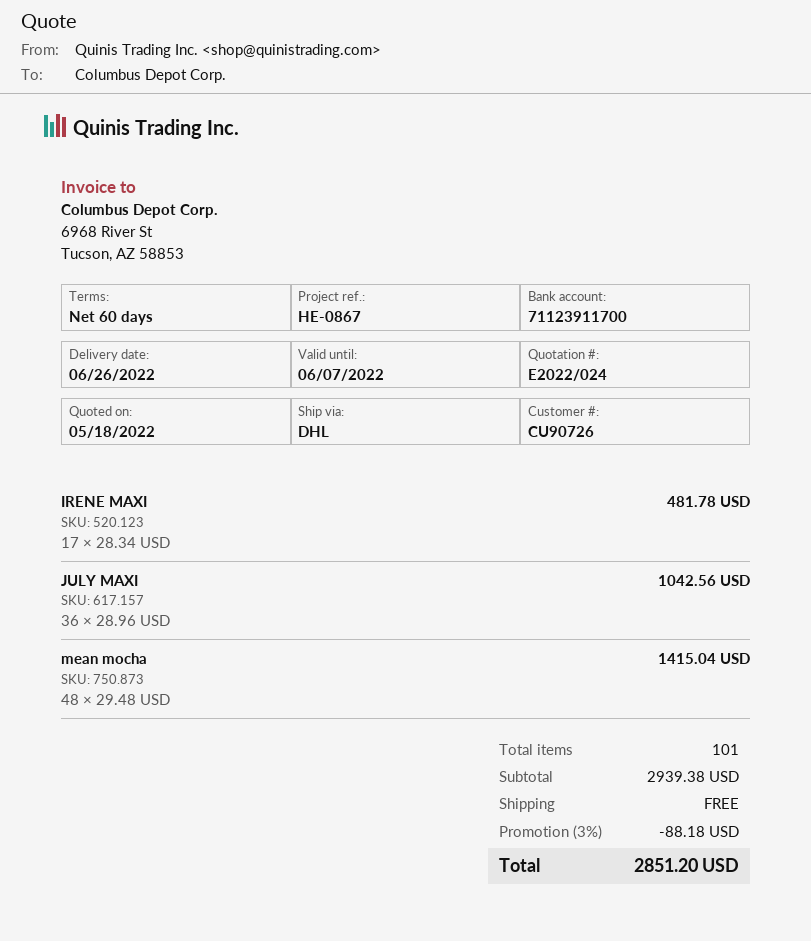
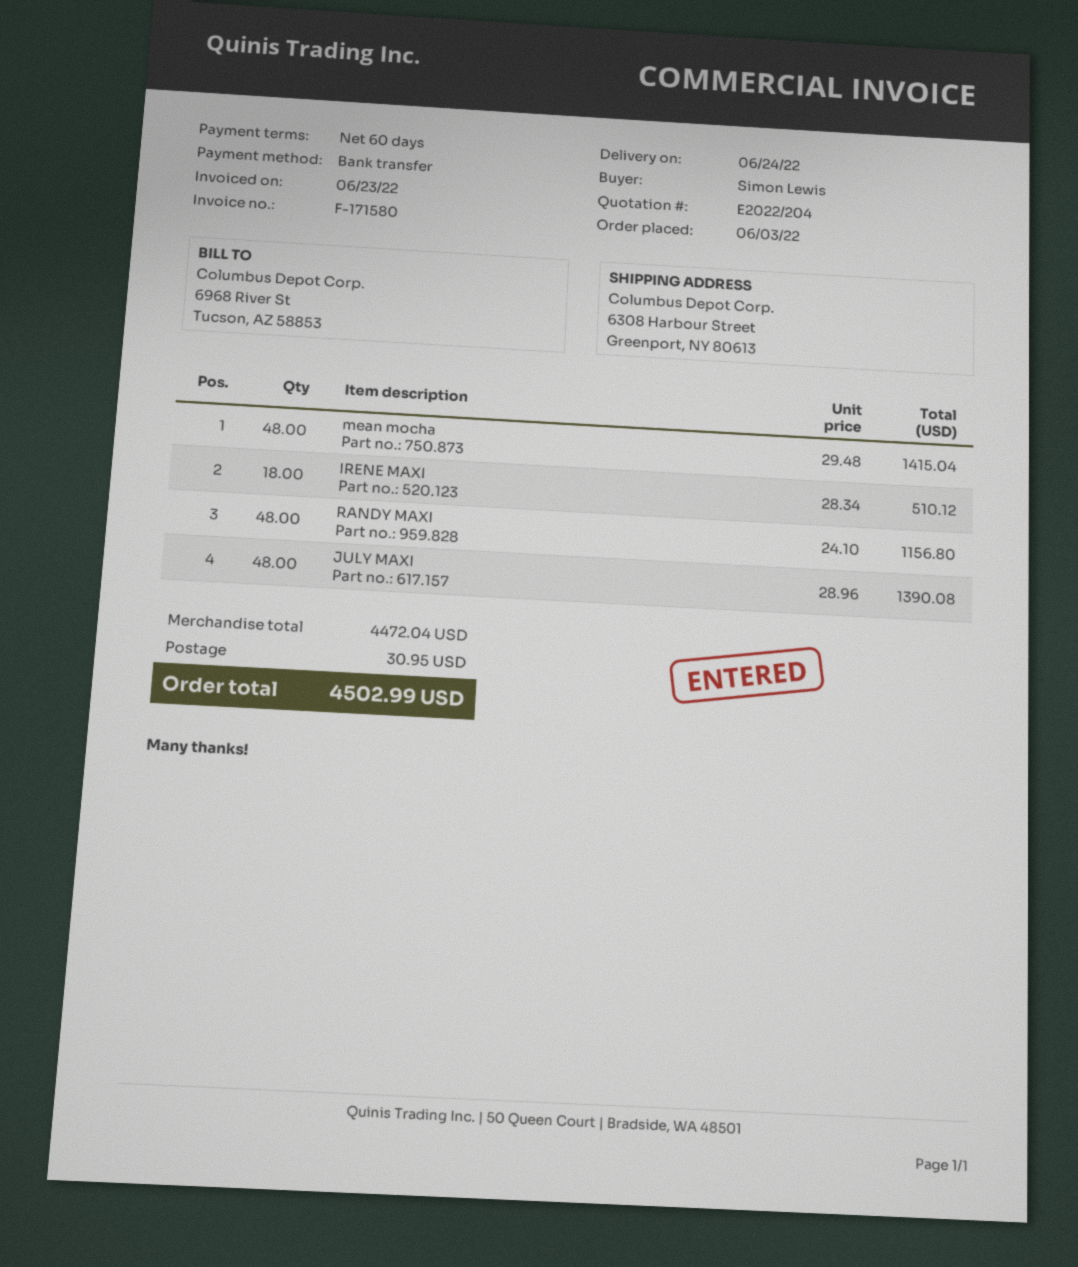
quote number: E2022/024 -> E2022/204
delivery date: 2022-06-26 -> 2022-06-24
IRENE MAXI: 17 x 28.34 = 481.78 -> 18 x 28.34 = 510.12
JULY MAXI: 36 x 28.96 = 1042.56 -> 48 x 28.96 = 1390.08
RANDY MAXI: none -> 48 x 24.10 = 1156.80
subtotal: 2939.38 -> 4472.04
discount: 3% = 88.18 -> none
shipping: 0.00 -> 30.95
total: 2851.20 -> 4502.99

